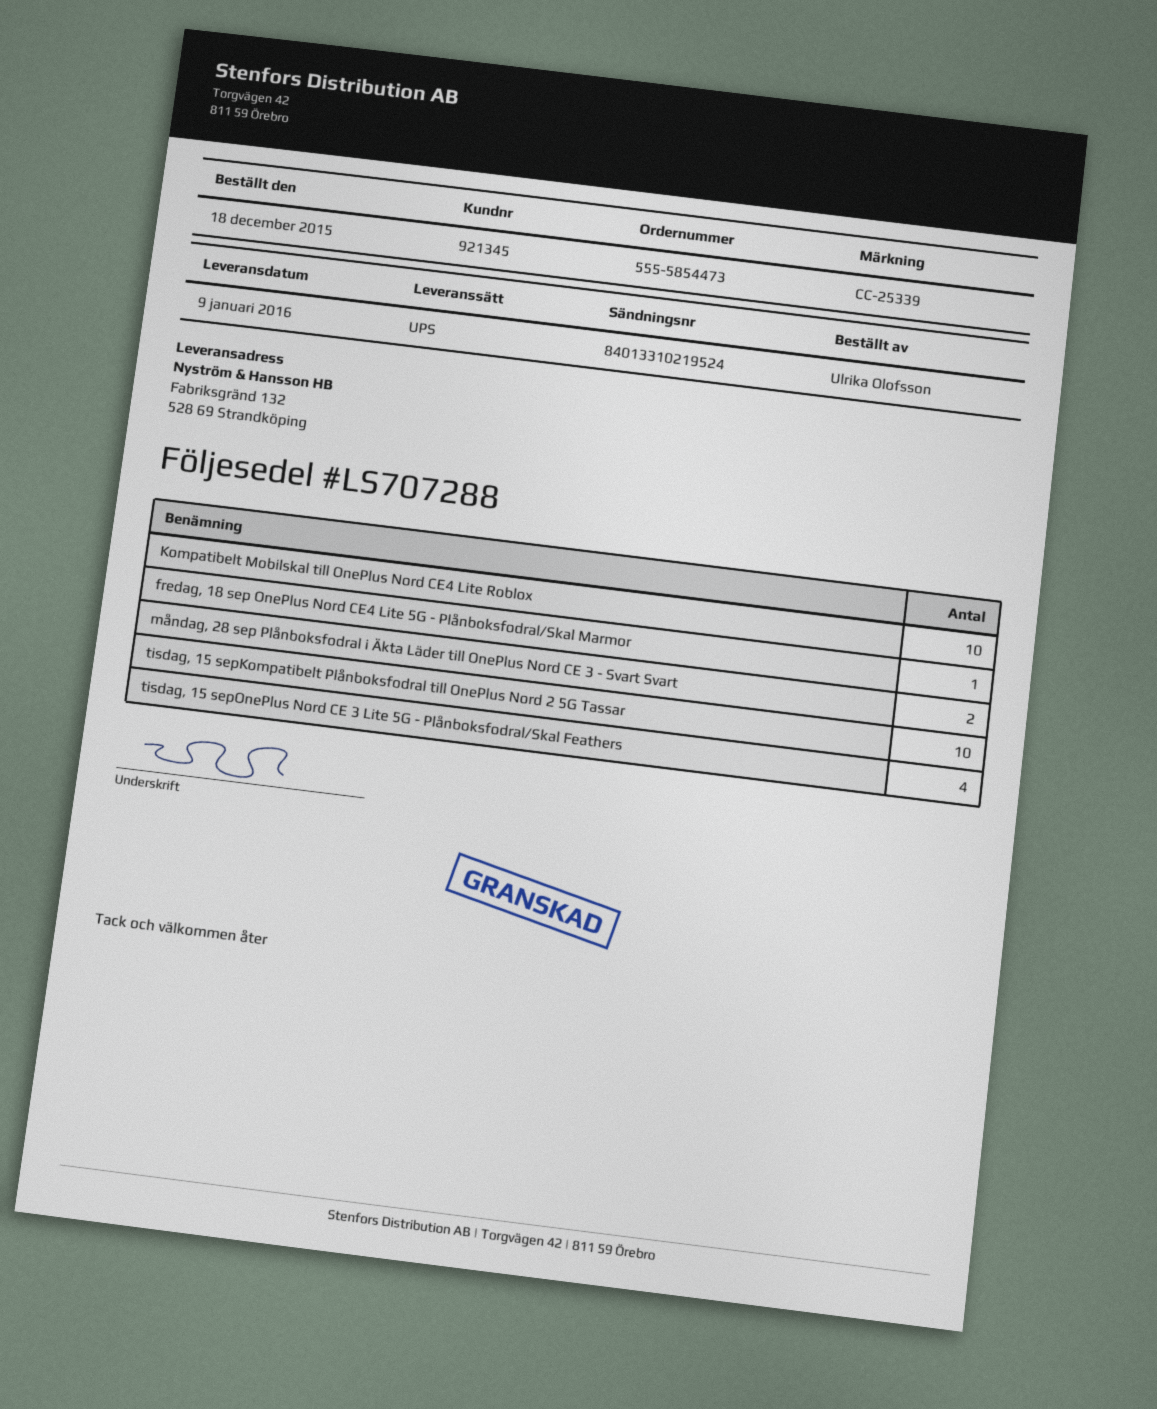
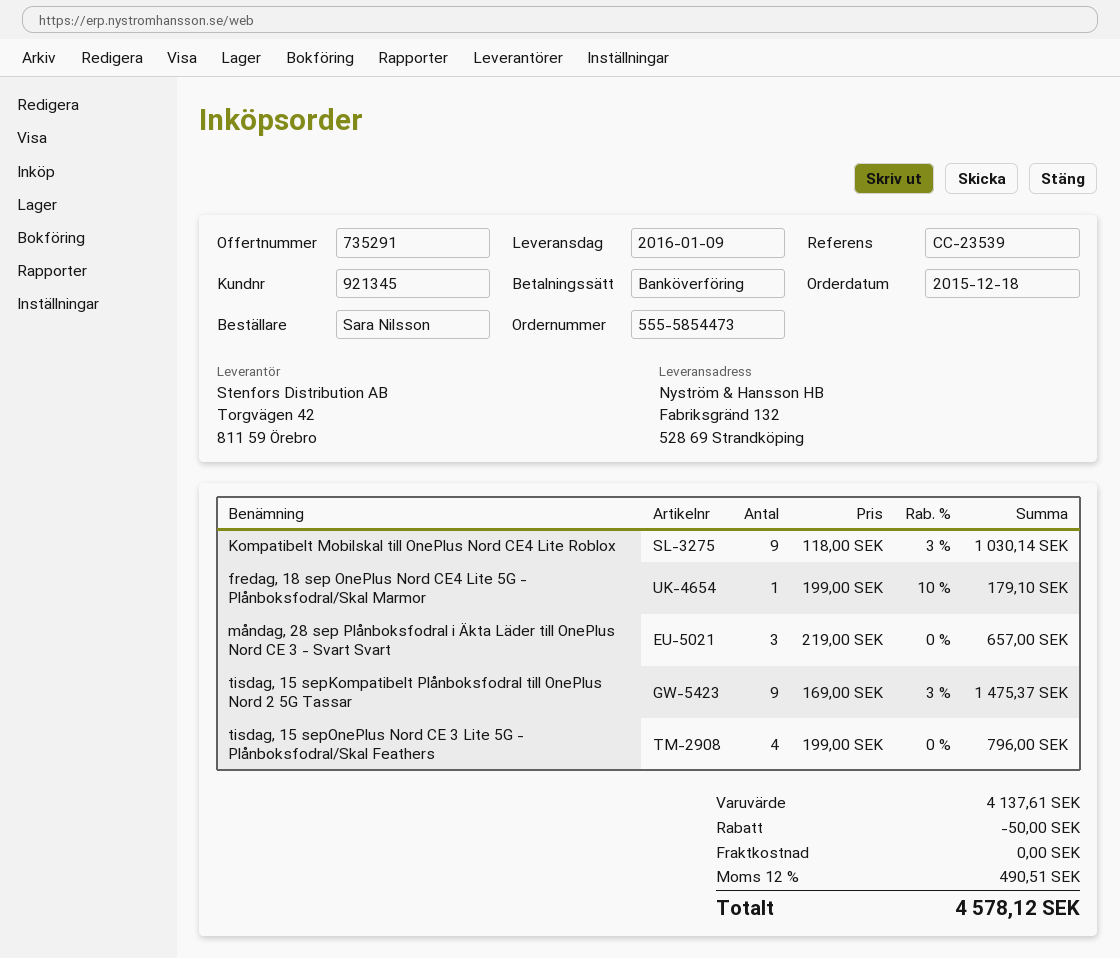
reference: CC-25339 -> CC-23539
ordered by: Ulrika Olofsson -> Sara Nilsson
Kompatibelt Mobilskal till OnePlus Nord CE4 Lite Roblox: 10 -> 9
måndag, 28 sep Plånboksfodral i Äkta Läder till OnePlus Nord CE 3 - Svart Svart: 2 -> 3
tisdag, 15 sepKompatibelt Plånboksfodral till OnePlus Nord 2 5G Tassar: 10 -> 9

